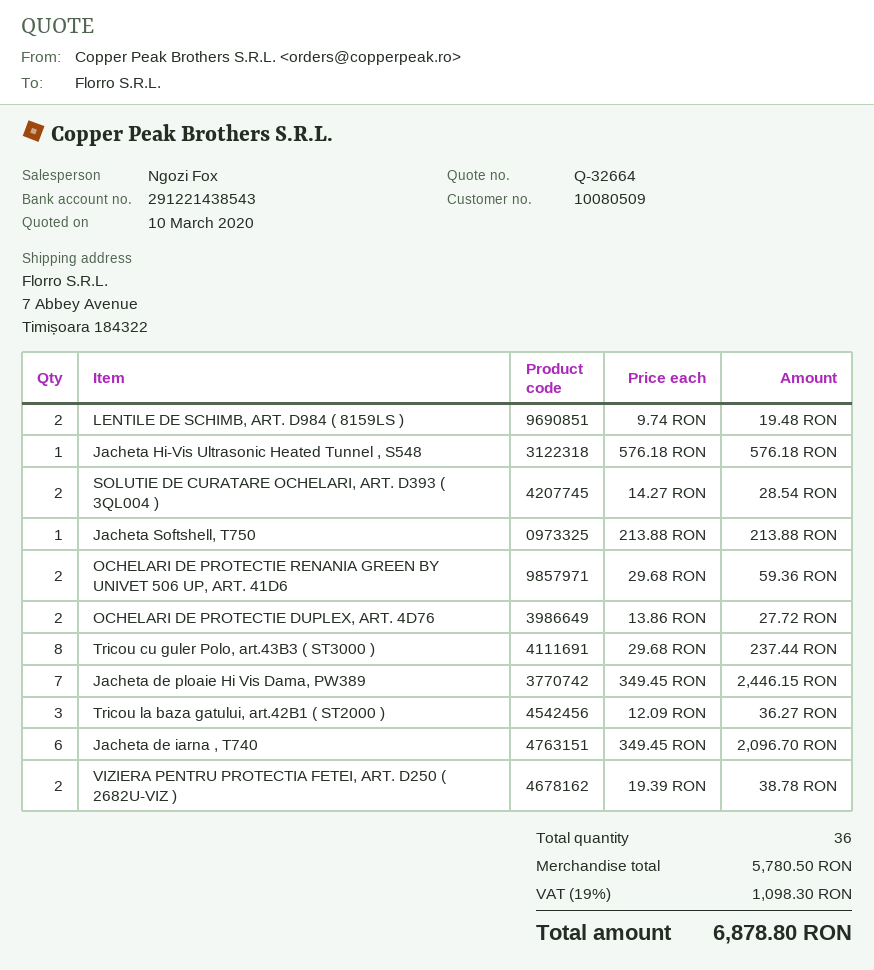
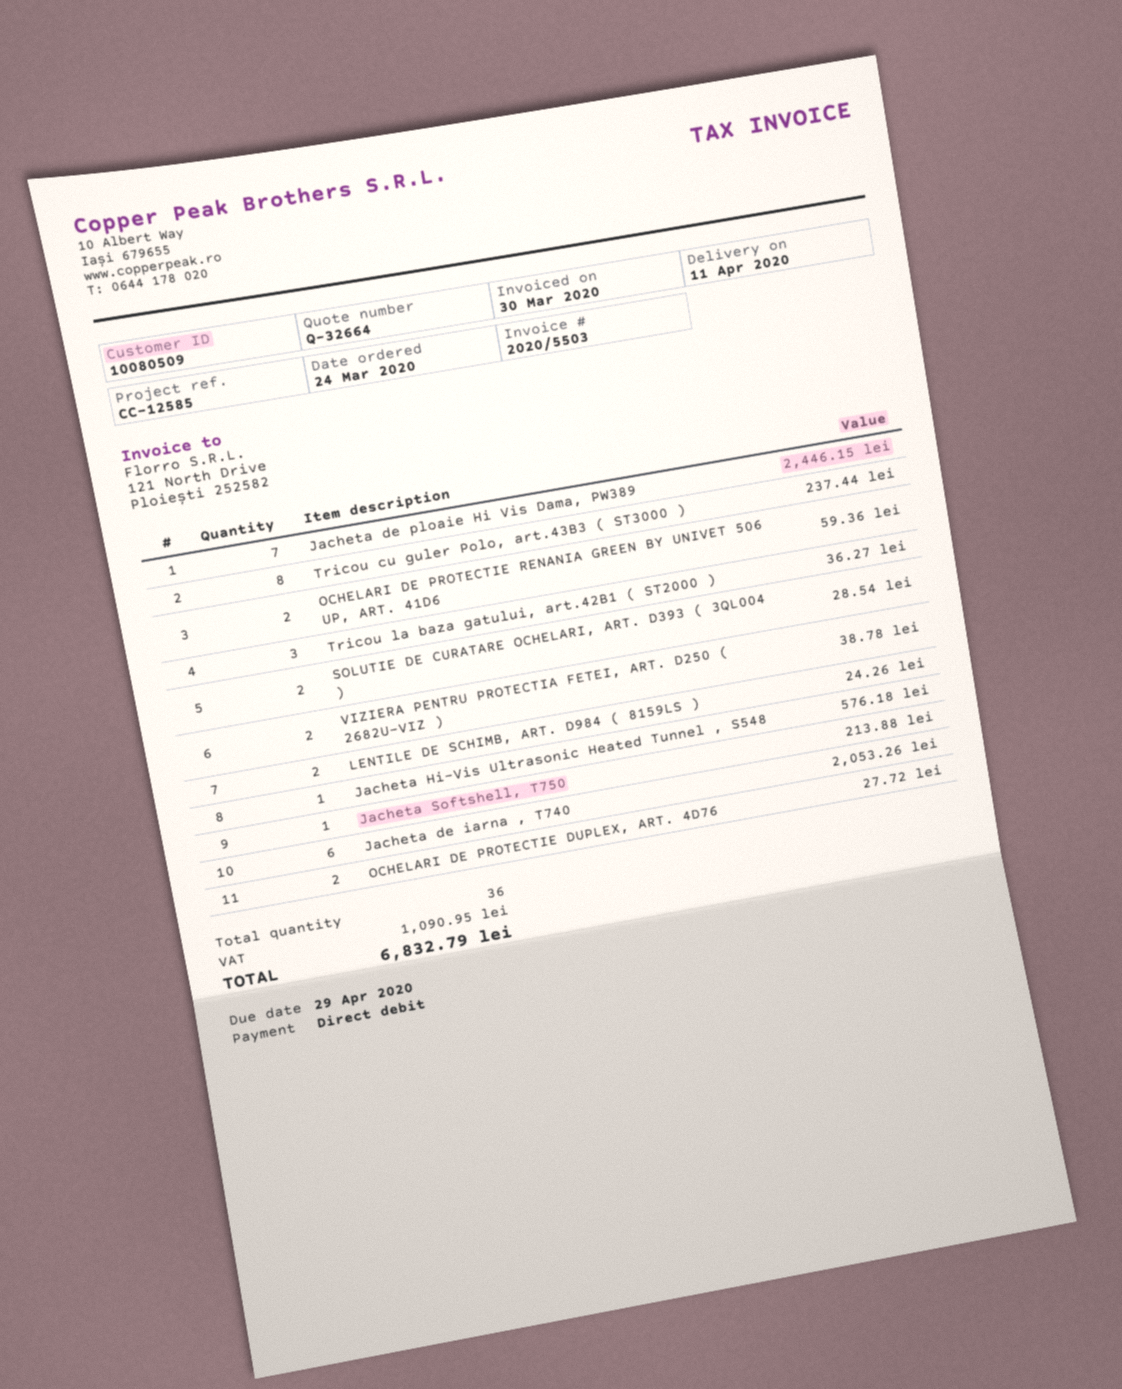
LENTILE DE SCHIMB, ART. D984 ( 8159LS ): 2 for 19.48 -> 2 for 24.26
Jacheta de iarna , T740: 6 for 2096.70 -> 6 for 2053.26
tax: 1098.30 -> 1090.95
total: 6878.80 -> 6832.79

